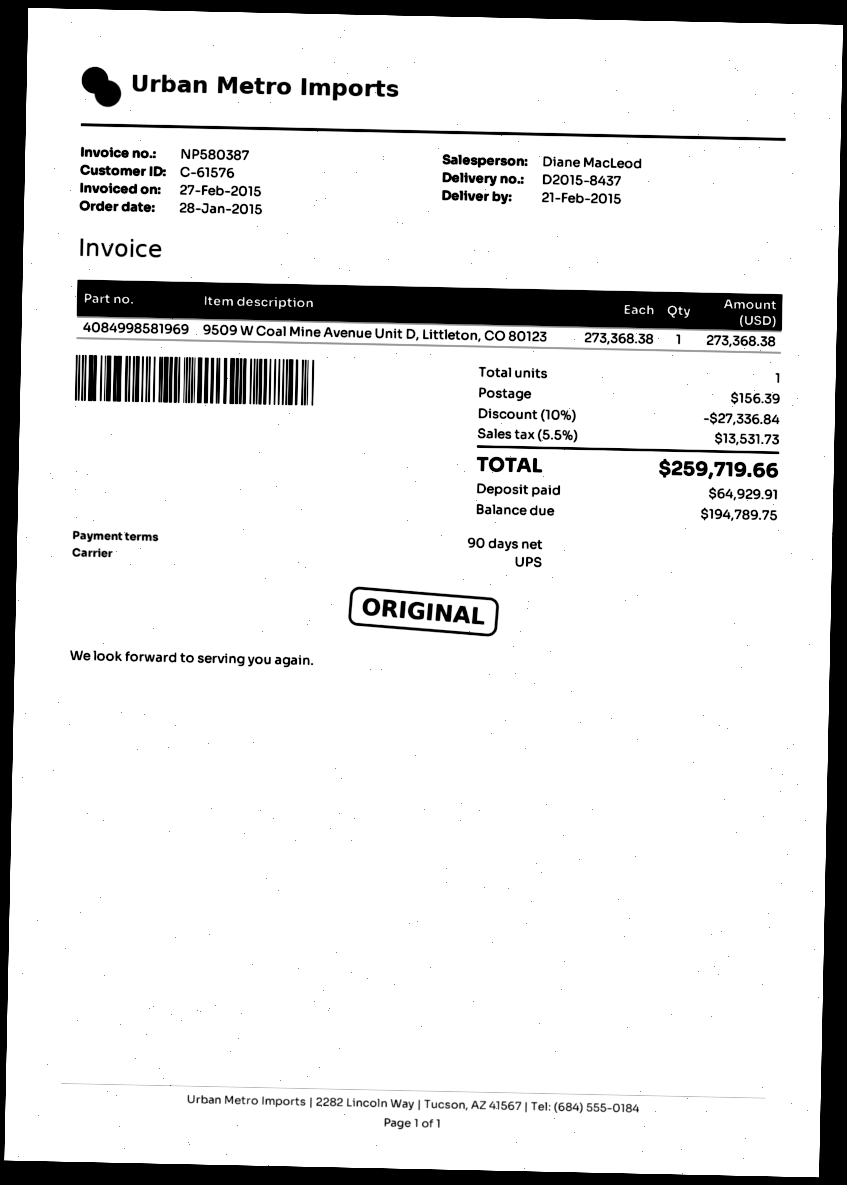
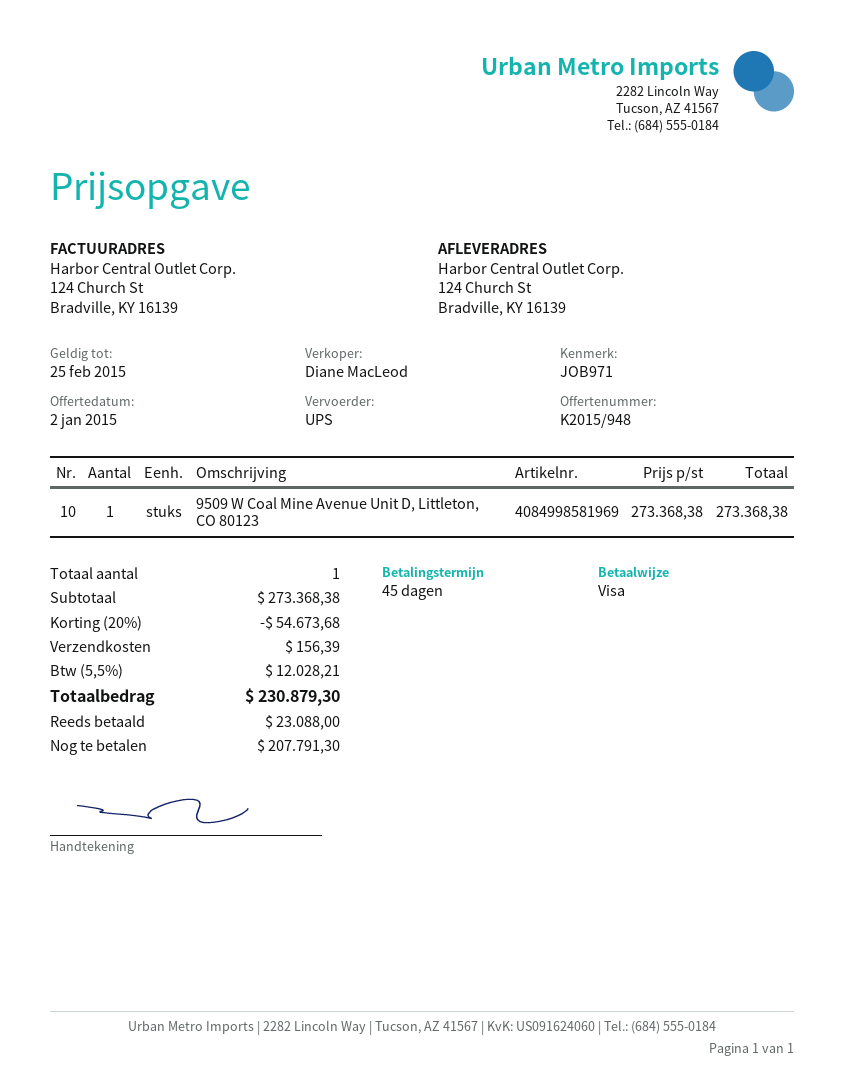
payment terms: 90 days -> 45 days
discount: 10% = 27336.84 -> 20% = 54673.68
tax: 5.5% = 13531.73 -> 5.5% = 12028.21
total: 259719.66 -> 230879.30
deposit: 64929.91 -> 23088.00
balance: 194789.75 -> 207791.30

